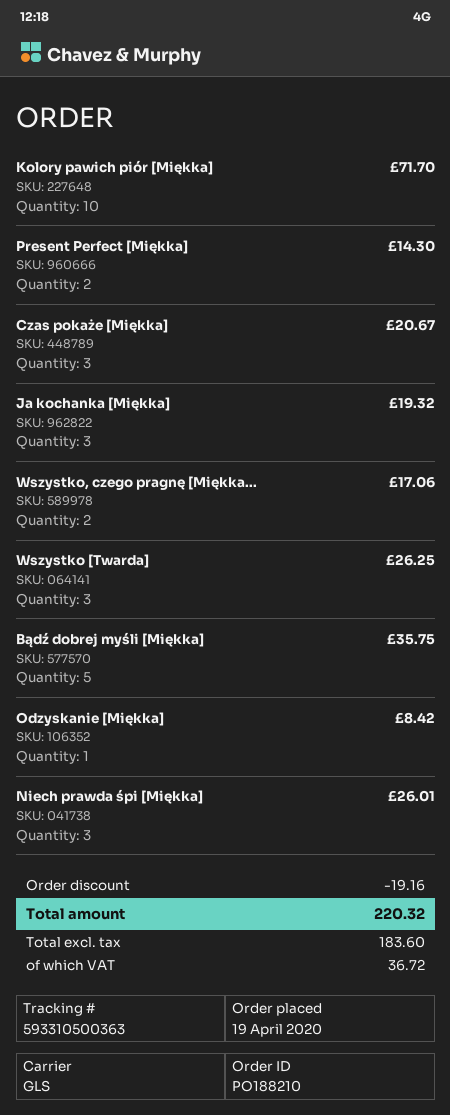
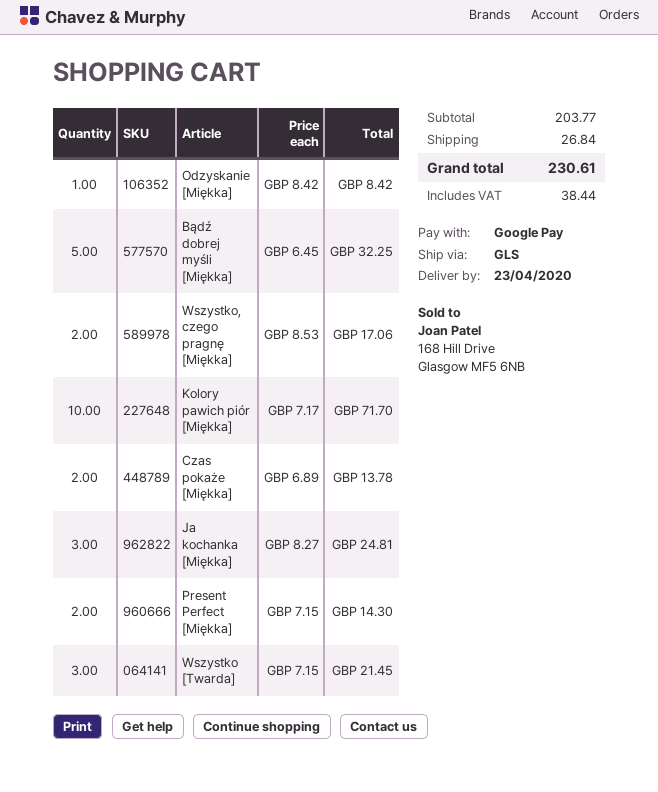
Czas pokaże [Miękka]: 3 for 20.67 -> 2 for 13.78
Ja kochanka [Miękka]: 3 for 19.32 -> 3 for 24.81
Wszystko [Twarda]: 3 for 26.25 -> 3 for 21.45
Bądź dobrej myśli [Miękka]: 5 for 35.75 -> 5 for 32.25
Niech prawda śpi [Miękka]: 3 for 26.01 -> none
discount: 19.16 -> none
shipping: none -> 26.84
tax: 36.72 -> 38.44
total: 220.32 -> 230.61

